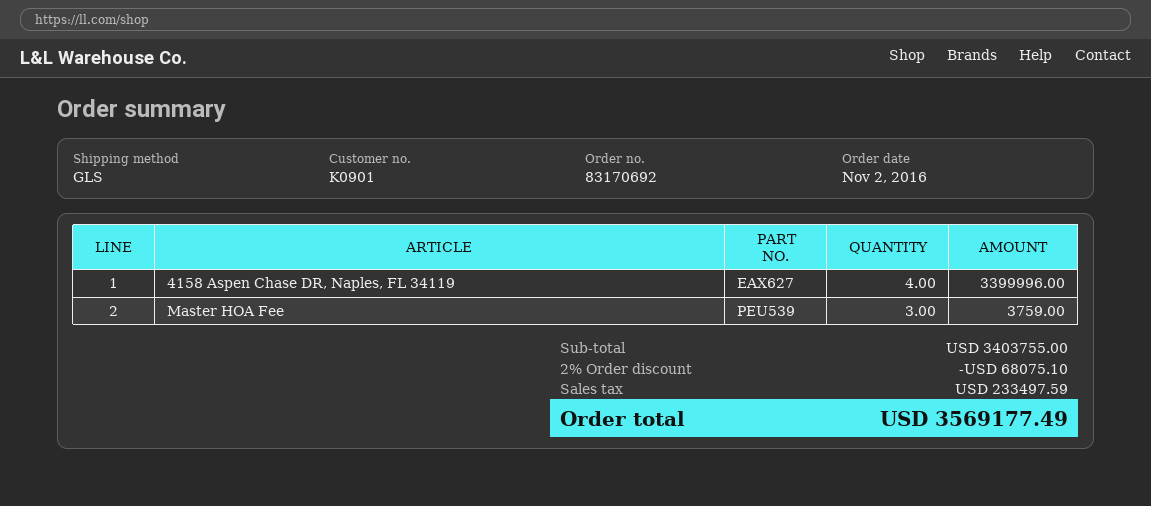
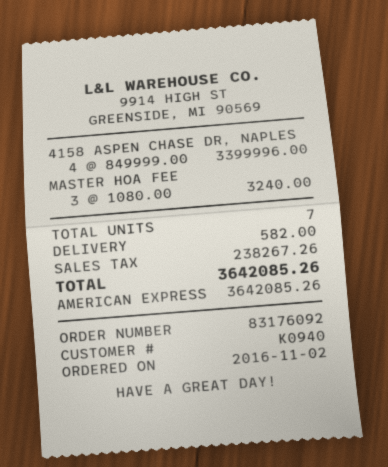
order number: 83170692 -> 83176092
customer number: K0901 -> K0940
Master HOA Fee: 3 for 3759.00 -> 3 for 3240.00
discount: 2% = 68075.10 -> none
shipping: none -> 582.00
tax: 233497.59 -> 238267.26
total: 3569177.49 -> 3642085.26

